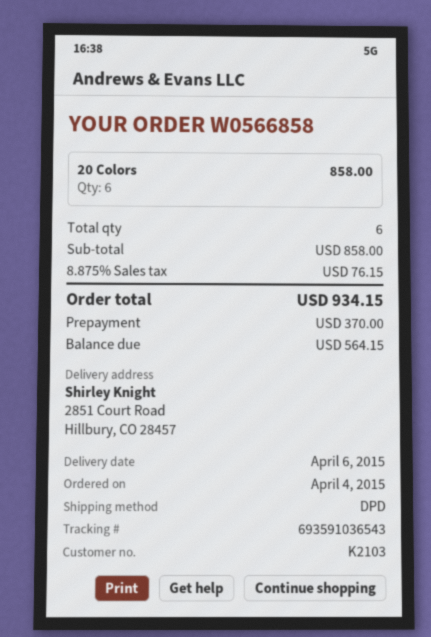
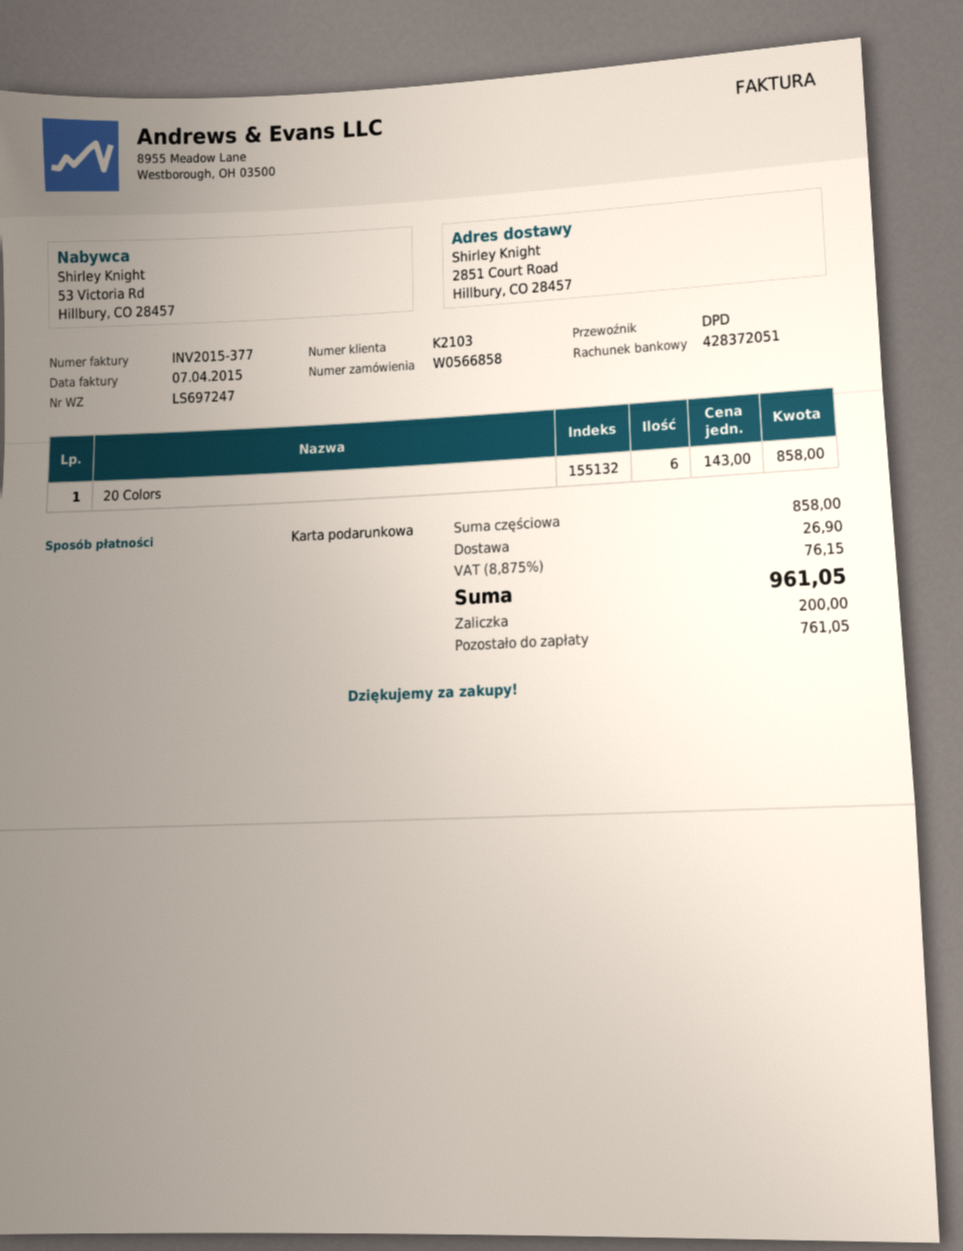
shipping: none -> 26.90
total: 934.15 -> 961.05
deposit: 370.00 -> 200.00
balance: 564.15 -> 761.05

